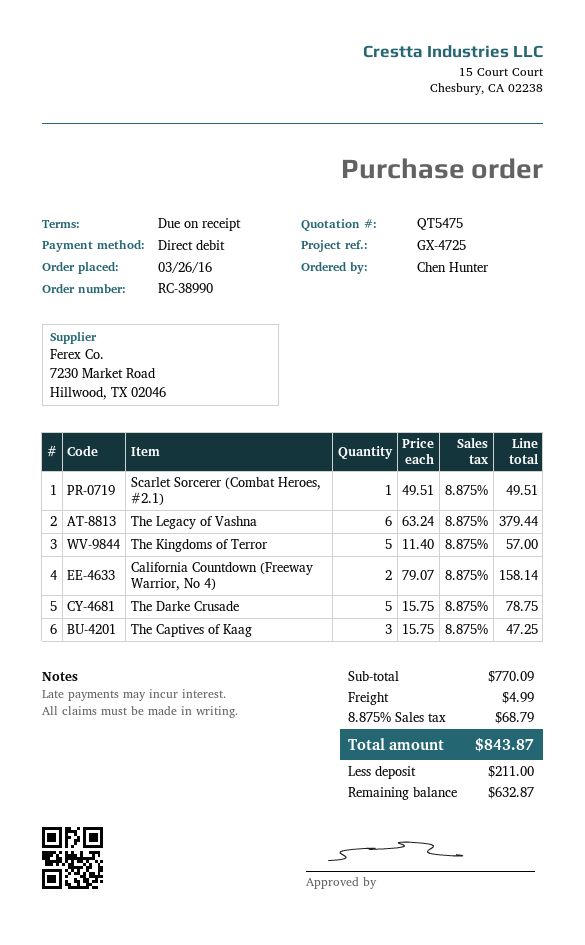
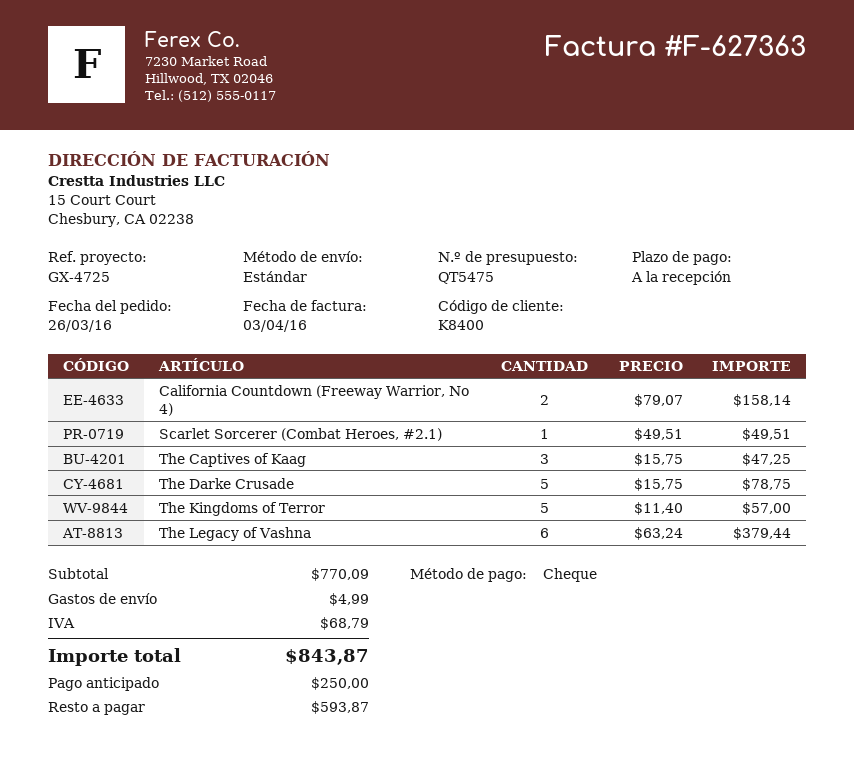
payment method: direct debit -> cheque
deposit: 211.00 -> 250.00
balance: 632.87 -> 593.87

